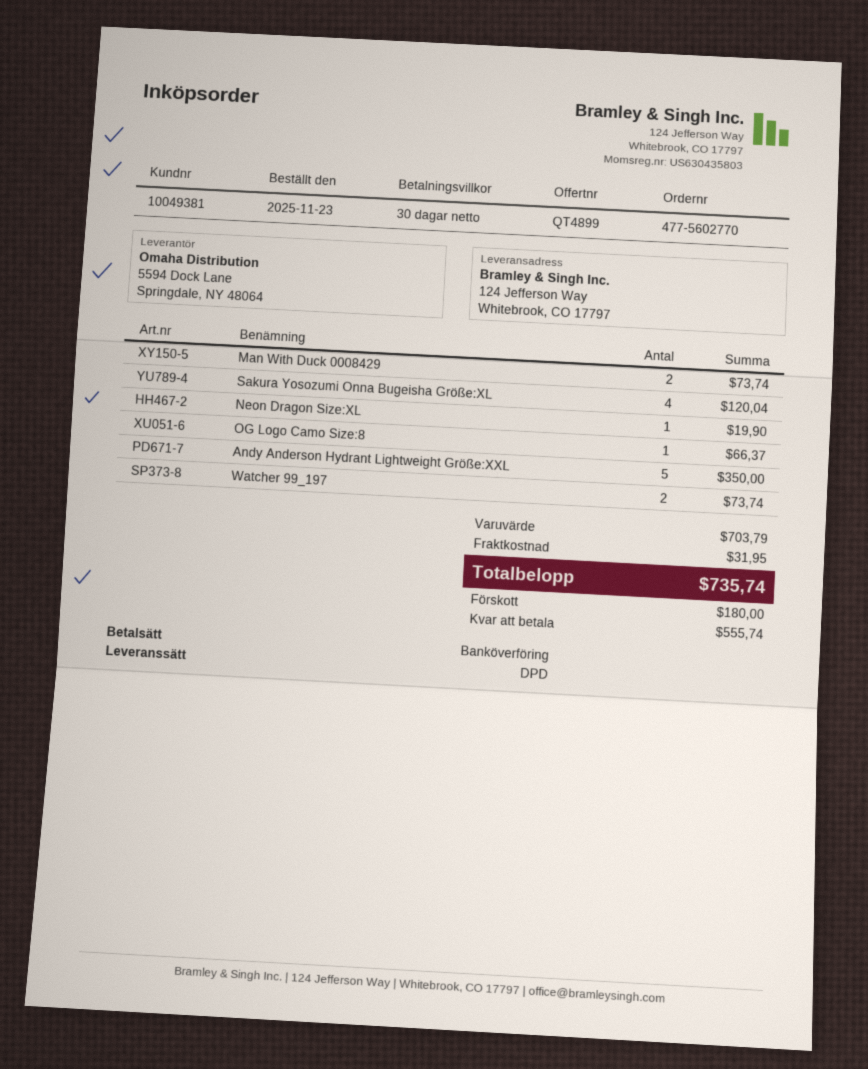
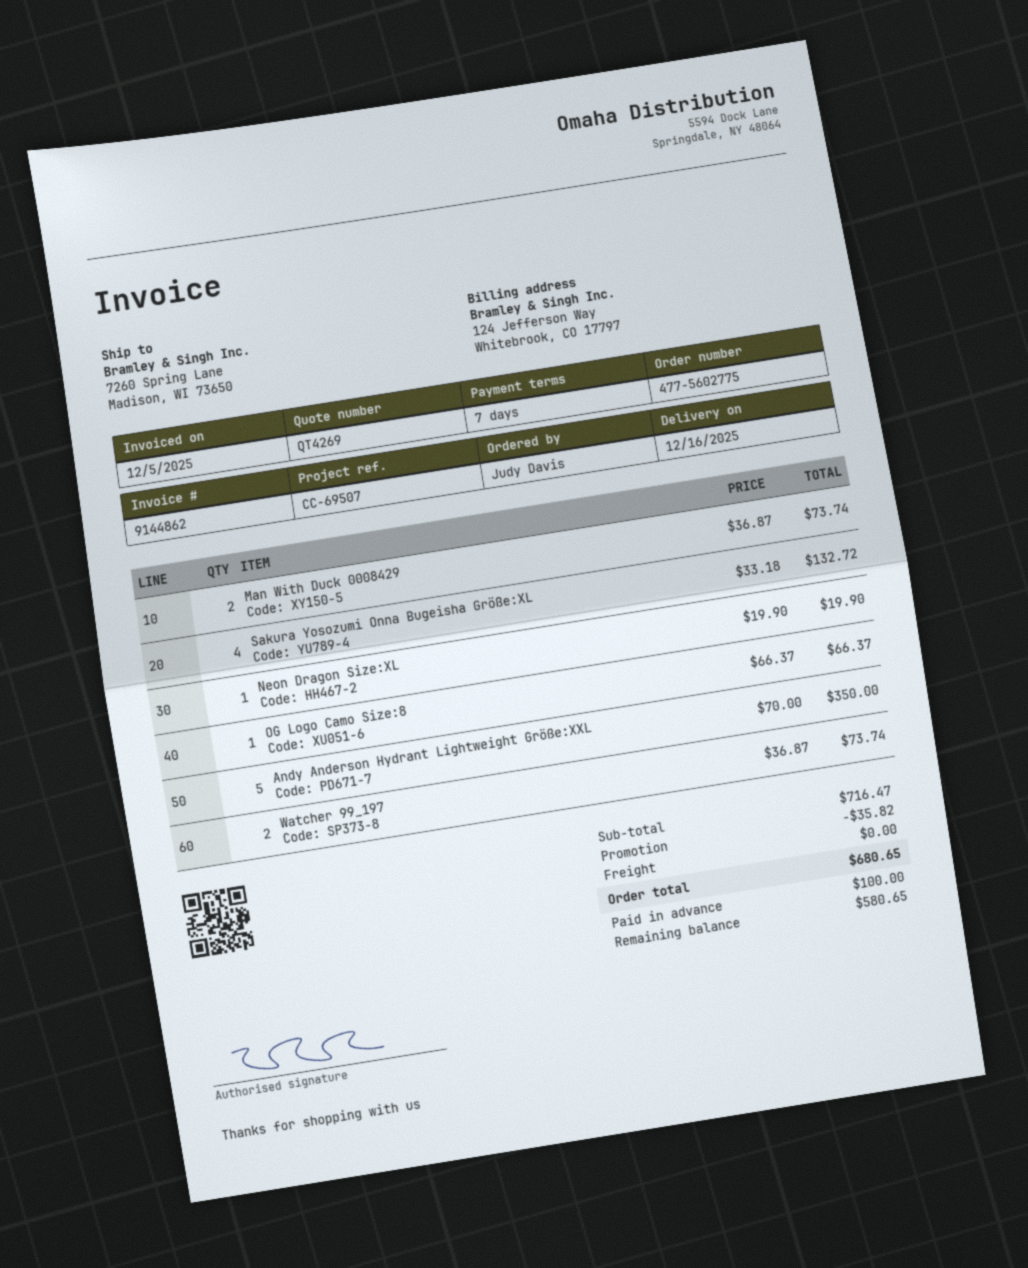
quote number: QT4899 -> QT4269
order number: 477-5602770 -> 477-5602775
payment terms: 30 days -> 7 days
ship to: 124 Jefferson Way, Whitebrook, CO 17797 -> 7260 Spring Lane, Madison, WI 73650
Sakura Yosozumi Onna Bugeisha Größe:XL: 4 for 120.04 -> 4 for 132.72
subtotal: 703.79 -> 716.47
discount: none -> 35.82
shipping: 31.95 -> 0.00
total: 735.74 -> 680.65
deposit: 180.00 -> 100.00
balance: 555.74 -> 580.65

